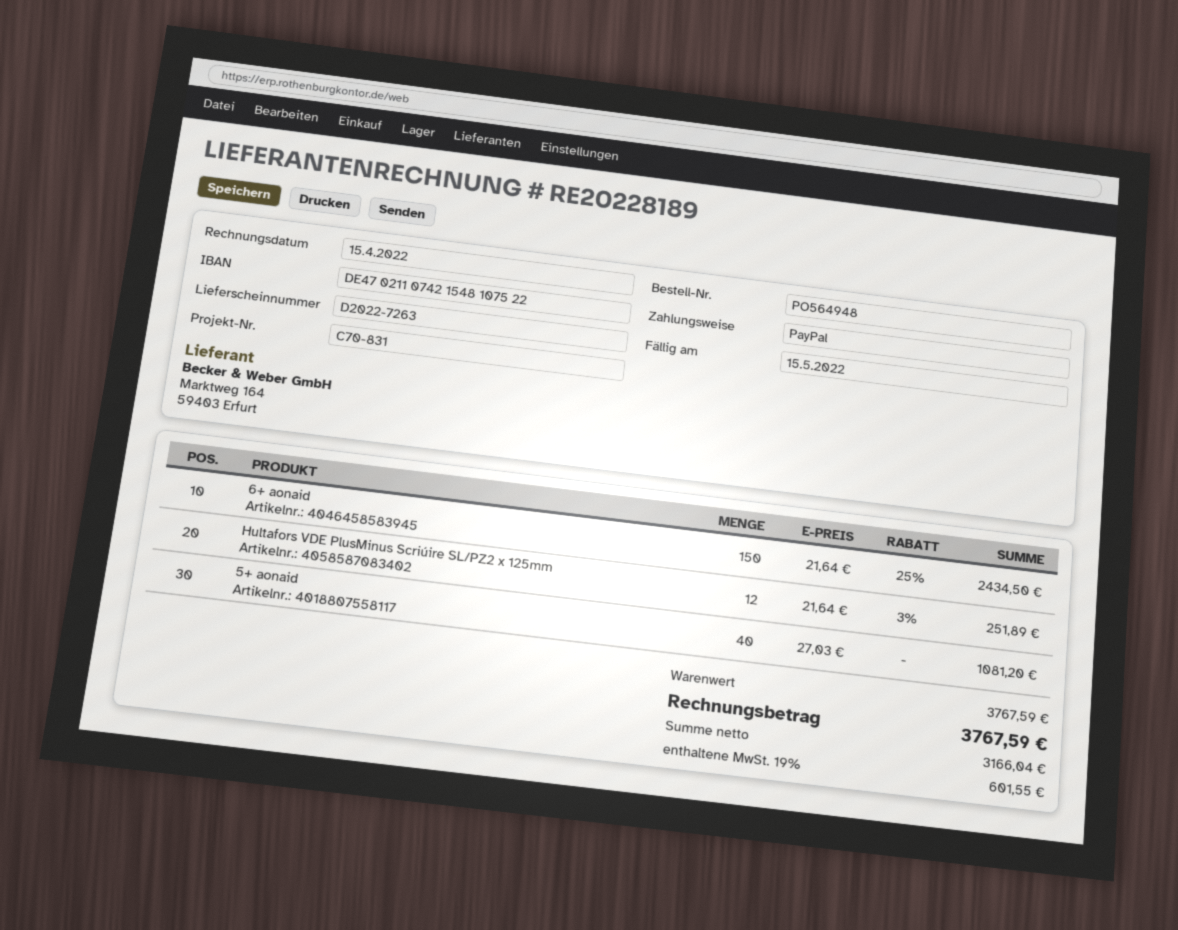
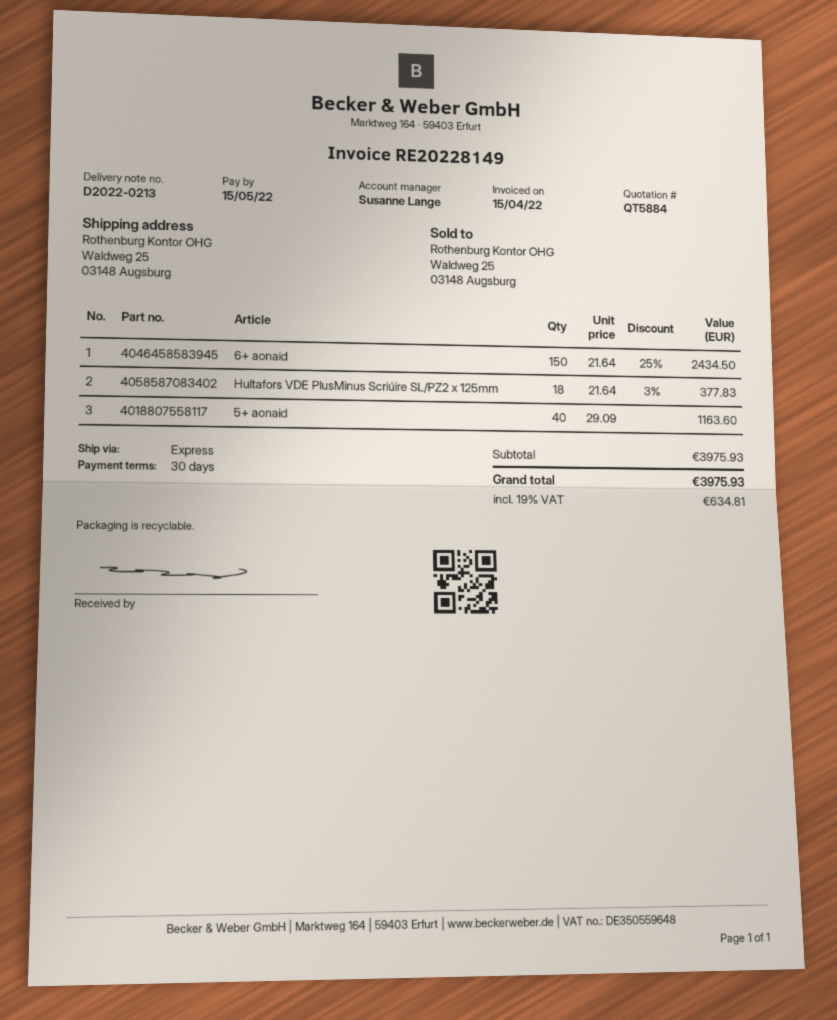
delivery note number: D2022-7263 -> D2022-0213
invoice number: RE20228189 -> RE20228149
Hultafors VDE PlusMinus Scriúire SL/PZ2 x 125mm: 12 x 21.64 - 3% = 251.89 -> 18 x 21.64 - 3% = 377.83
5+ aonaid: 40 x 27.03 = 1081.20 -> 40 x 29.09 = 1163.60
subtotal: 3767.59 -> 3975.93
tax: 19% = 601.55 -> 19% = 634.81
total: 3767.59 -> 3975.93

